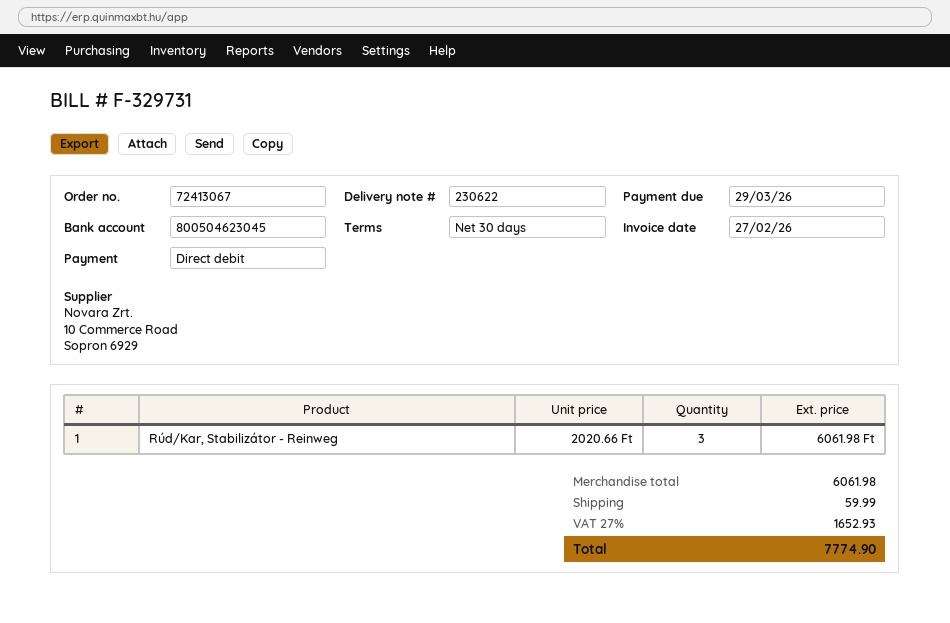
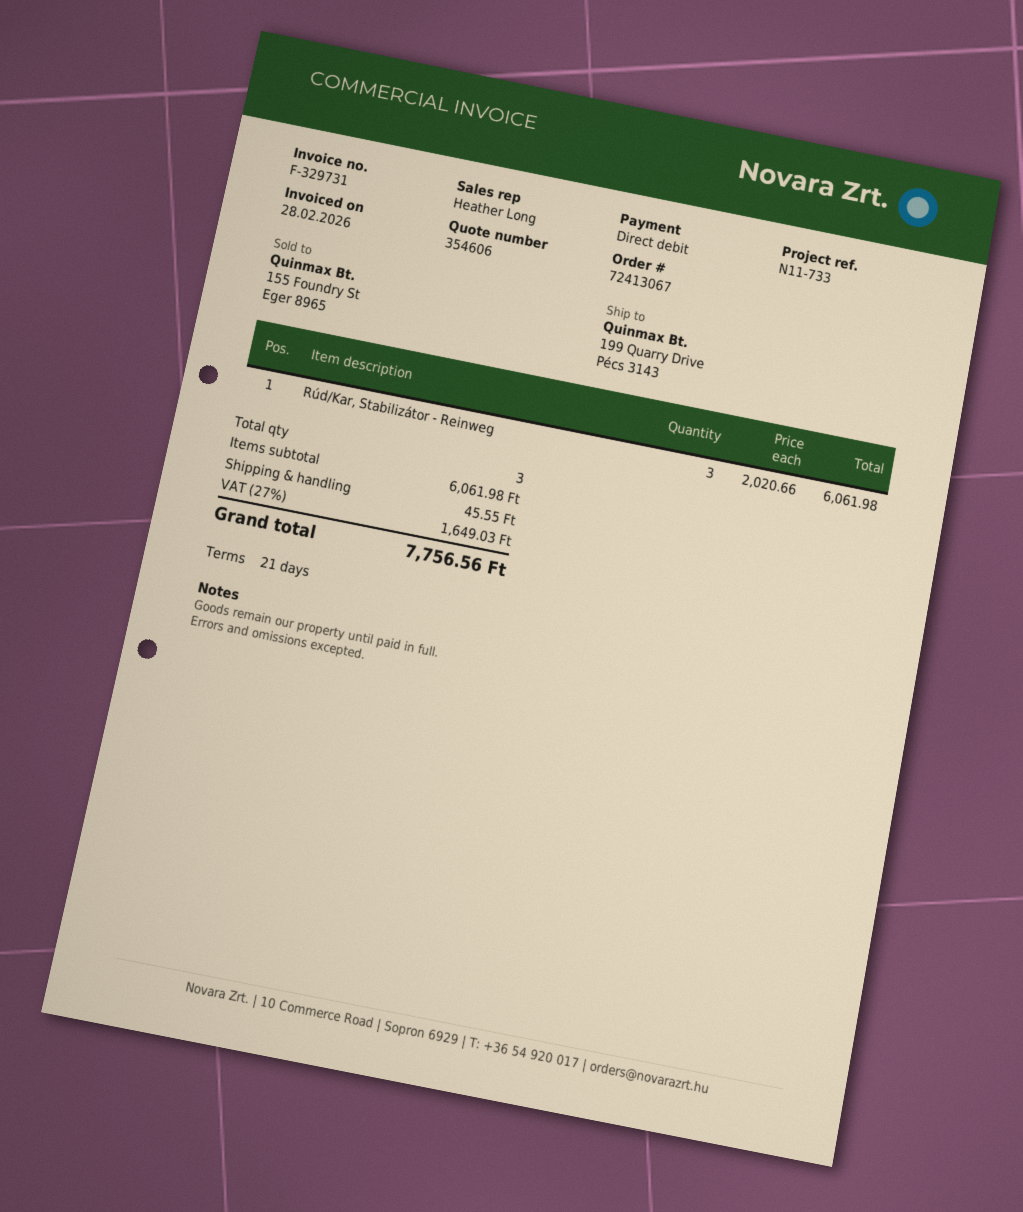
invoice date: 2026-02-27 -> 2026-02-28
payment terms: 30 days -> 21 days
shipping: 59.99 -> 45.55
tax: 27% = 1652.93 -> 27% = 1649.03
total: 7774.90 -> 7756.56

